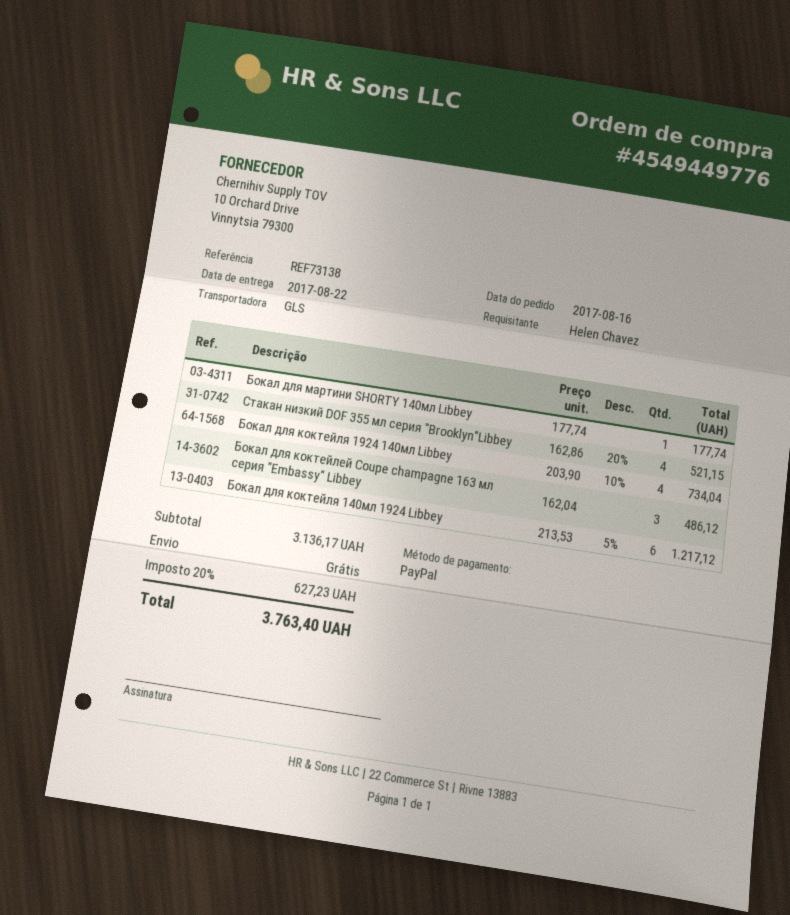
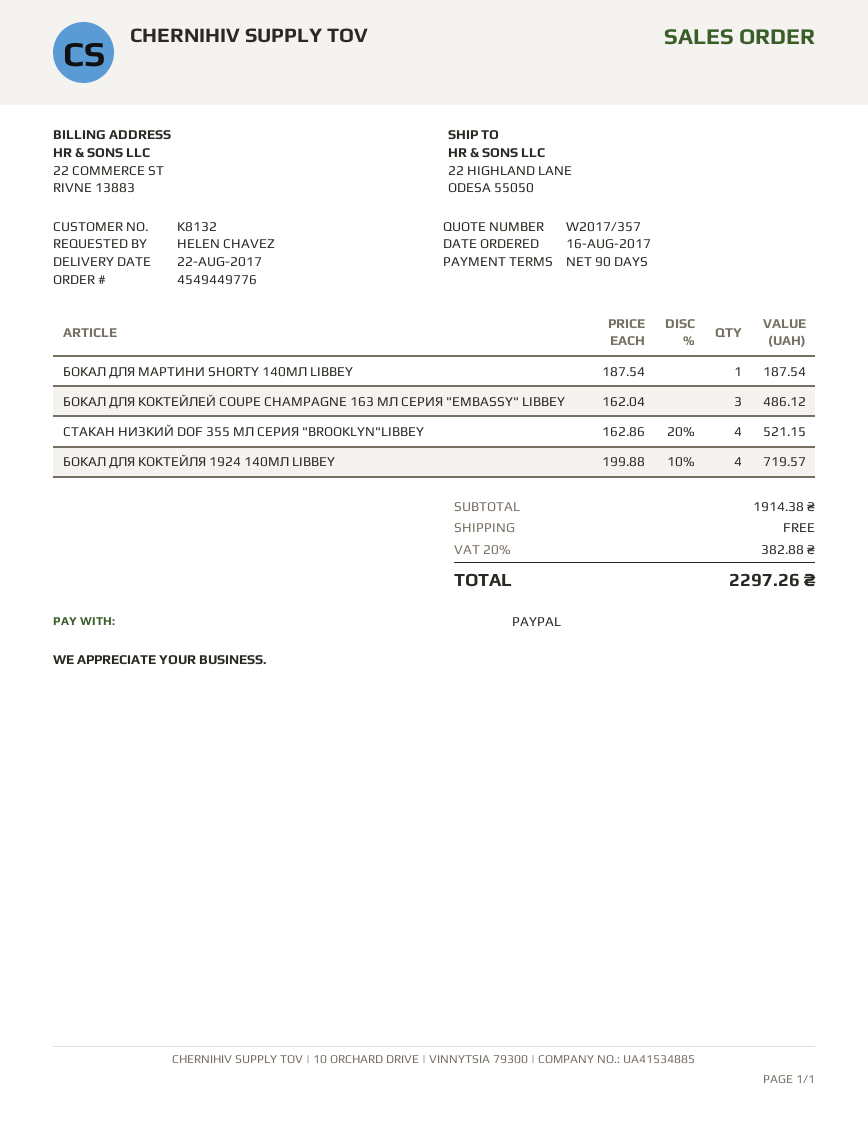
Бокал для мартини SHORTY 140мл Libbey: 1 x 177.74 = 177.74 -> 1 x 187.54 = 187.54
Бокал для коктейля 1924 140мл Libbey: 4 x 203.90 - 10% = 734.04 -> 4 x 199.88 - 10% = 719.57
Бокал для коктейля 140мл 1924 Libbey: 6 x 213.53 - 5% = 1217.12 -> none
subtotal: 3136.17 -> 1914.38
tax: 20% = 627.23 -> 20% = 382.88
total: 3763.40 -> 2297.26

